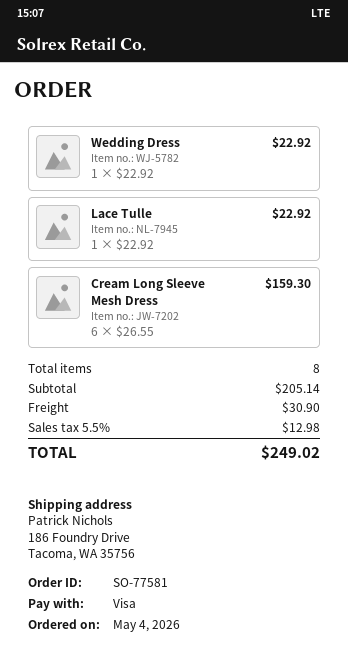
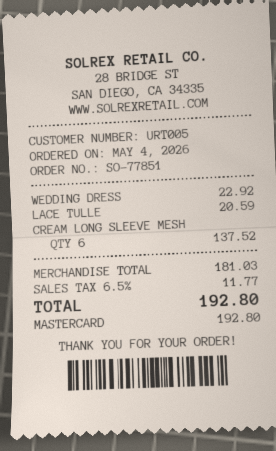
order number: SO-77581 -> SO-77851
payment method: Visa -> Mastercard
Lace Tulle: 1 for 22.92 -> 1 for 20.59
Cream Long Sleeve Mesh Dress: 6 for 159.30 -> 6 for 137.52
subtotal: 205.14 -> 181.03
shipping: 30.90 -> none
tax: 5.5% = 12.98 -> 6.5% = 11.77
total: 249.02 -> 192.80

